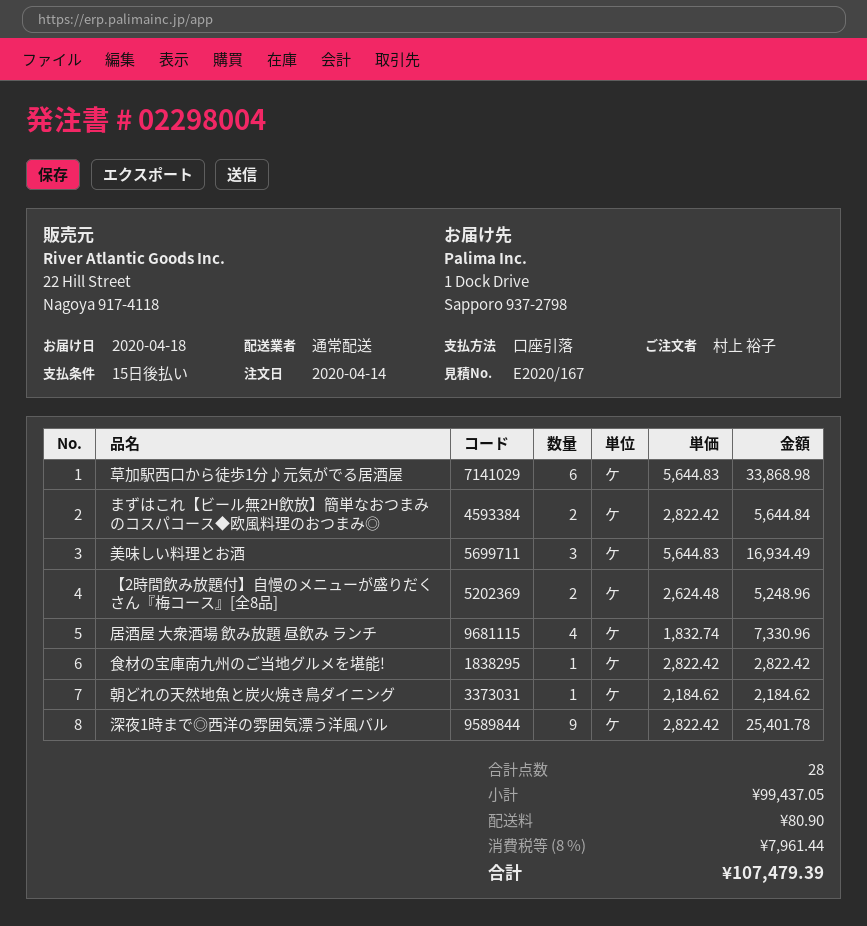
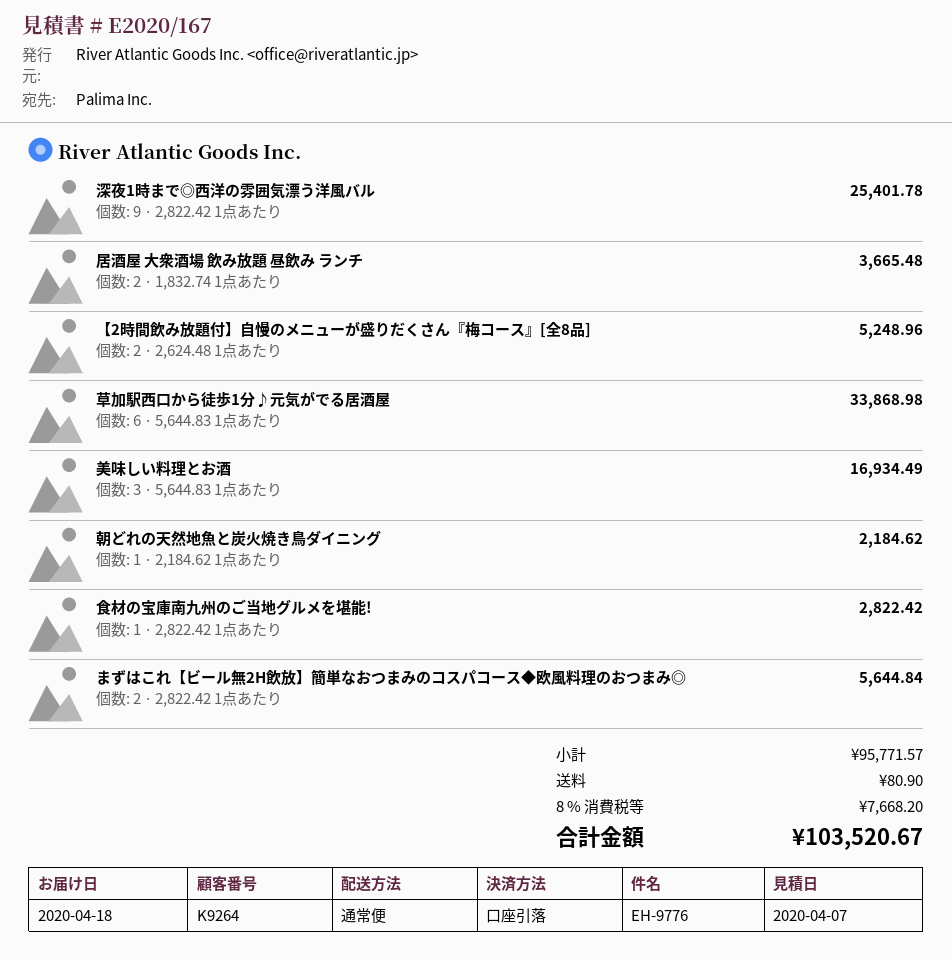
居酒屋 大衆酒場 飲み放題 昼飲み ランチ: 4 x 1832.74 = 7330.96 -> 2 x 1832.74 = 3665.48
subtotal: 99437.05 -> 95771.57
tax: 8% = 7961.44 -> 8% = 7668.20
total: 107479.39 -> 103520.67

